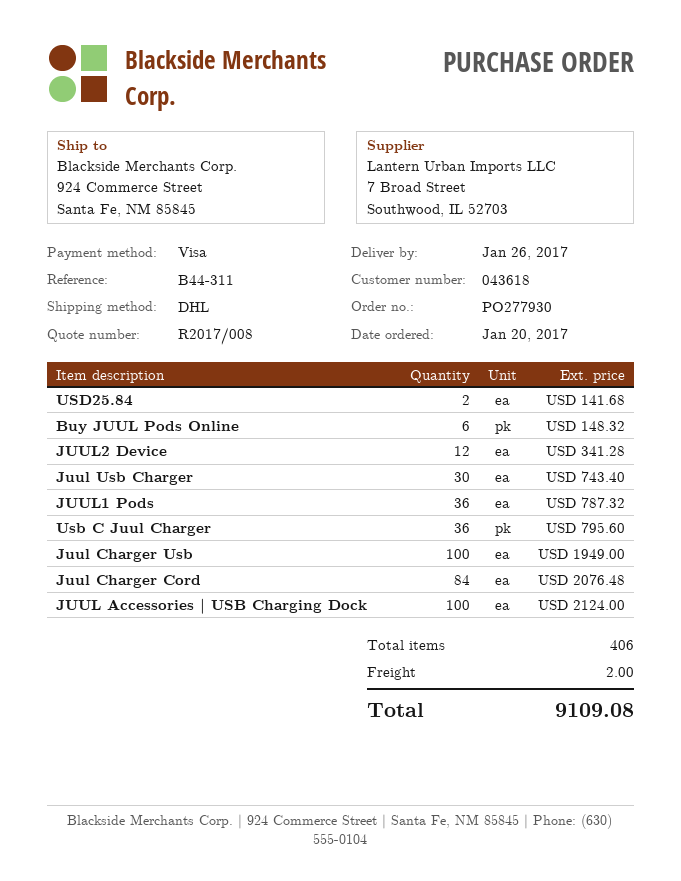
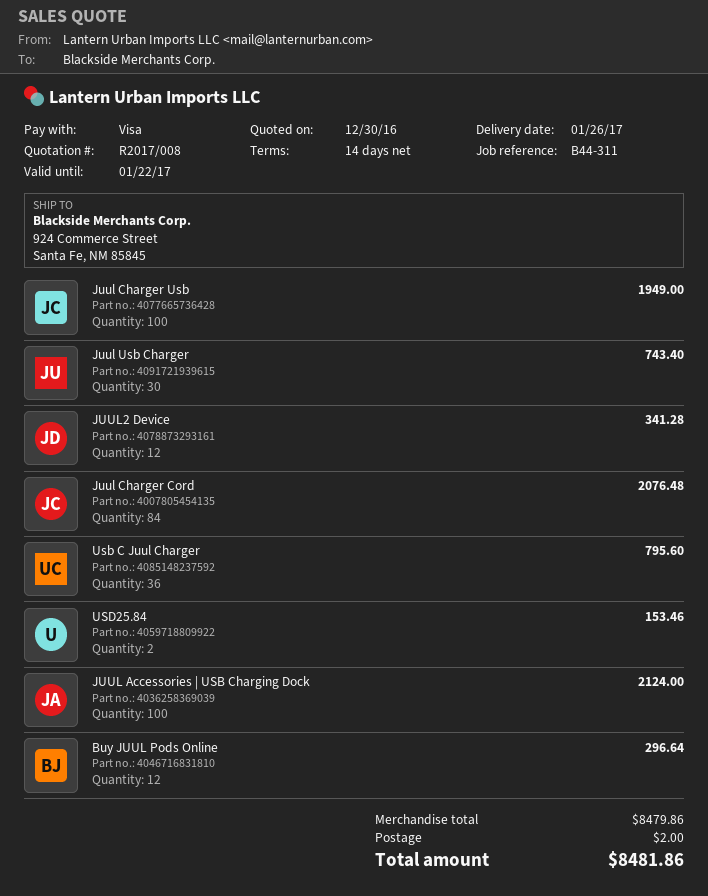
USD25.84: 2 for 141.68 -> 2 for 153.46
Buy JUUL Pods Online: 6 for 148.32 -> 12 for 296.64
JUUL1 Pods: 36 for 787.32 -> none
total: 9109.08 -> 8481.86

